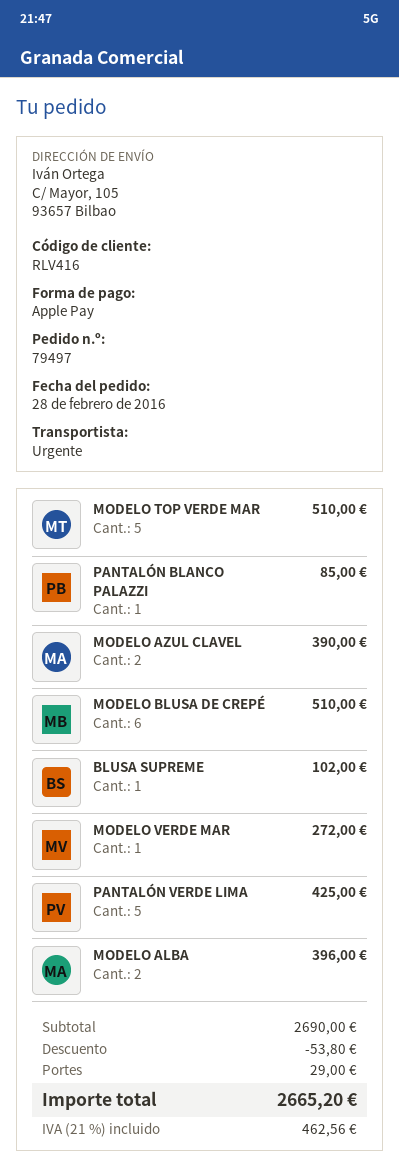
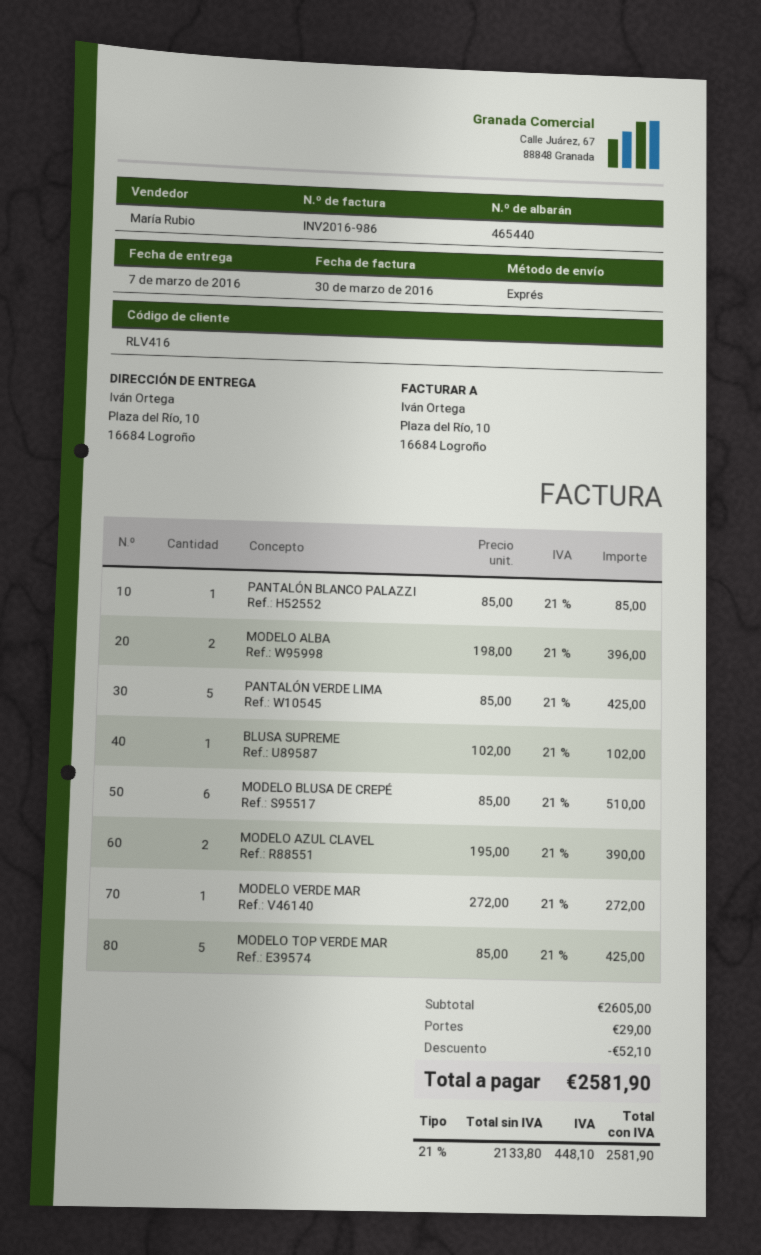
ship to: C/ Mayor, 105, 93657 Bilbao -> Plaza del Río, 10, 16684 Logroño
MODELO TOP VERDE MAR: 5 for 510.00 -> 5 for 425.00
subtotal: 2690.00 -> 2605.00
discount: 53.80 -> 52.10
tax: 21% = 462.56 -> 21% = 448.10
total: 2665.20 -> 2581.90

